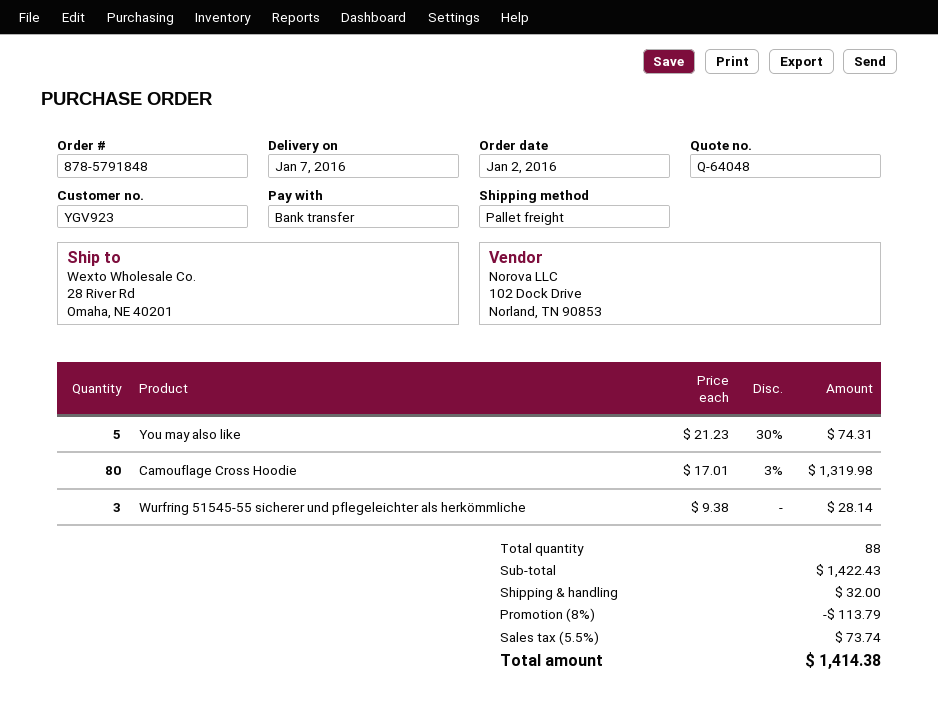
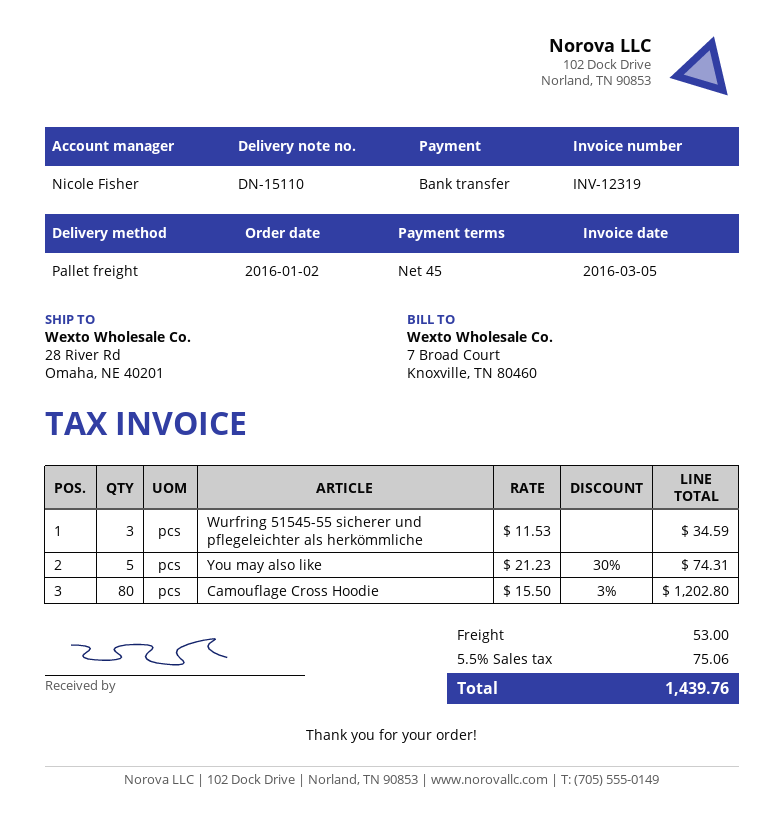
Camouflage Cross Hoodie: 80 x 17.01 - 3% = 1319.98 -> 80 x 15.50 - 3% = 1202.80
Wurfring 51545-55 sicherer und pflegeleichter als herkömmliche: 3 x 9.38 = 28.14 -> 3 x 11.53 = 34.59
discount: 8% = 113.79 -> none
shipping: 32.00 -> 53.00
tax: 5.5% = 73.74 -> 5.5% = 75.06
total: 1414.38 -> 1439.76

